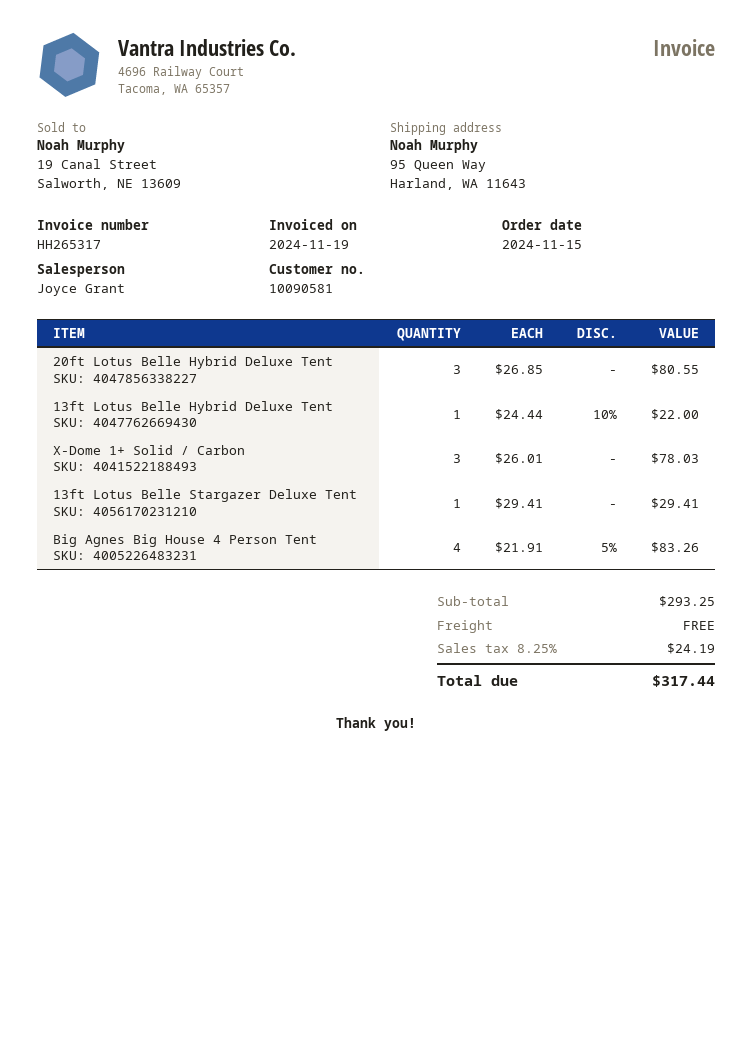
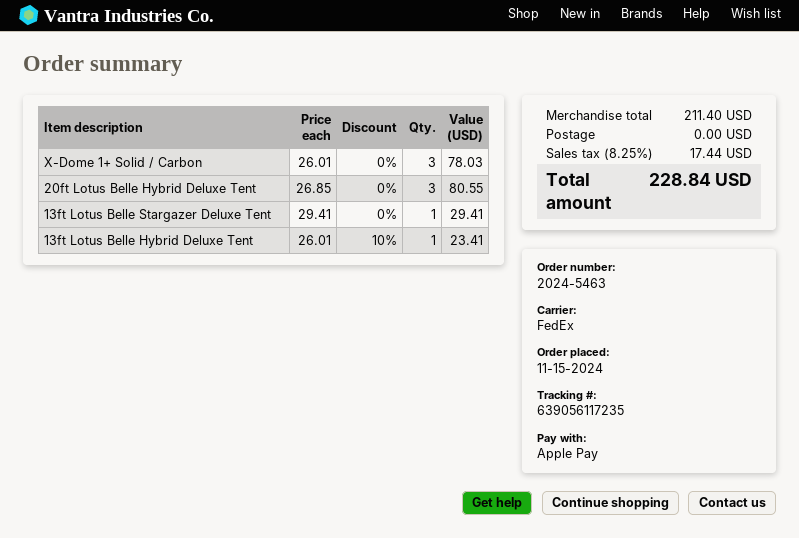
13ft Lotus Belle Hybrid Deluxe Tent: 1 x 24.44 - 10% = 22.00 -> 1 x 26.01 - 10% = 23.41
Big Agnes Big House 4 Person Tent: 4 x 21.91 - 5% = 83.26 -> none
subtotal: 293.25 -> 211.40
tax: 8.25% = 24.19 -> 8.25% = 17.44
total: 317.44 -> 228.84

